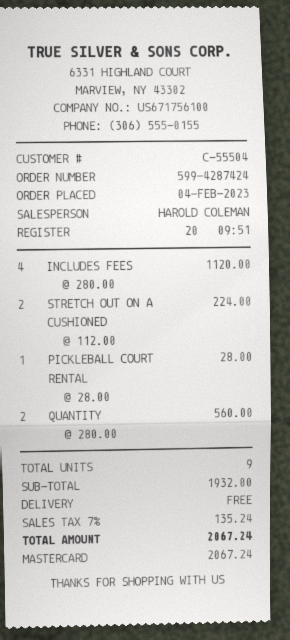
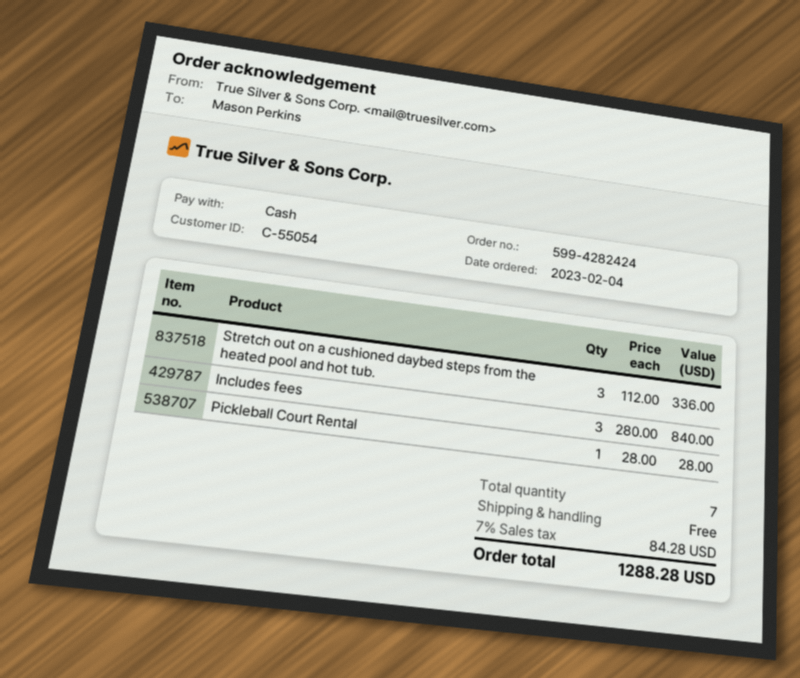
order number: 599-4287424 -> 599-4282424
customer number: C-55504 -> C-55054
payment method: Mastercard -> cash
INCLUDES FEES: 4 x 280.00 = 1120.00 -> 3 x 280.00 = 840.00
STRETCH OUT ON A CUSHIONED: 2 x 112.00 = 224.00 -> 3 x 112.00 = 336.00
QUANTITY: 2 x 280.00 = 560.00 -> none
total quantity: 9 -> 7
tax: 7% = 135.24 -> 7% = 84.28
total: 2067.24 -> 1288.28

